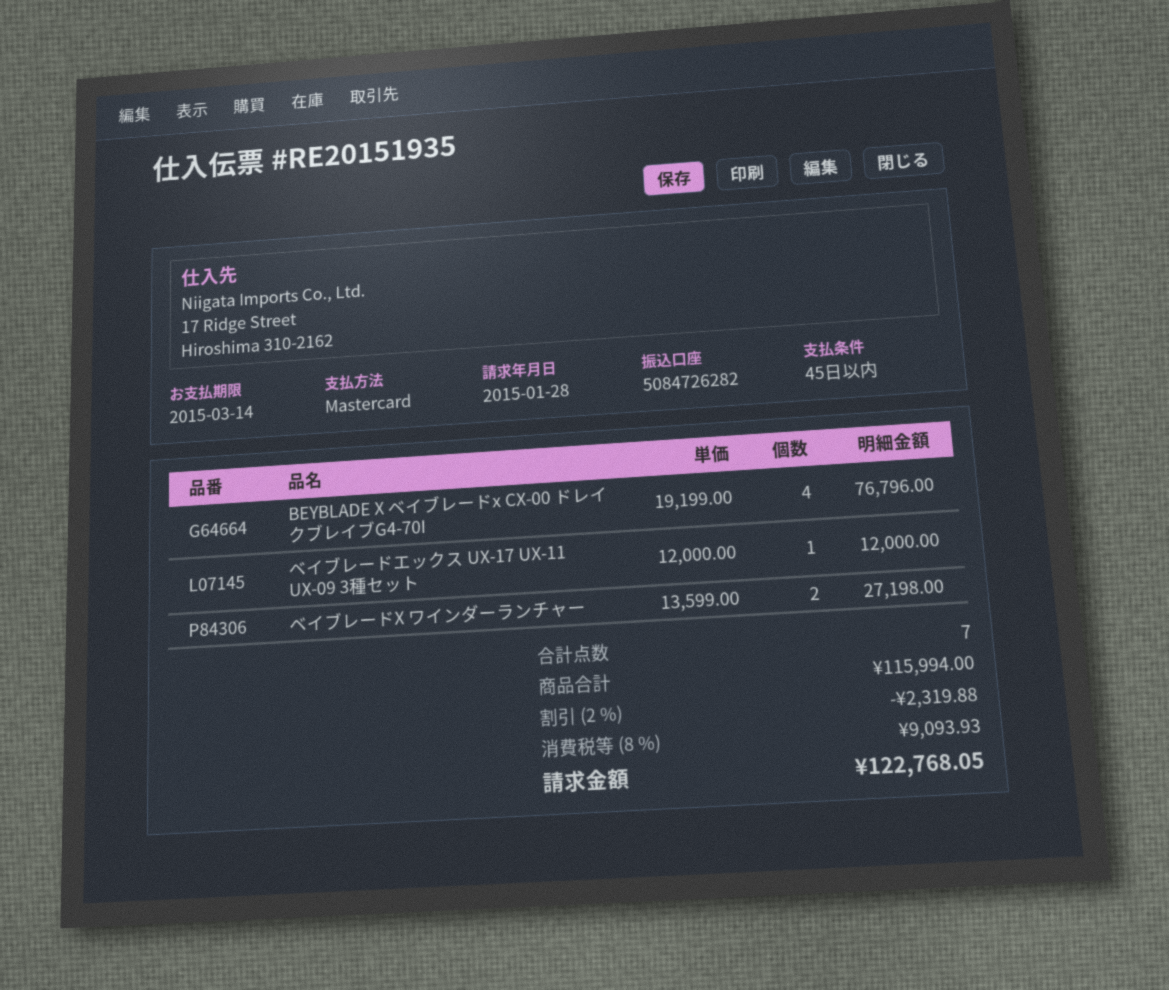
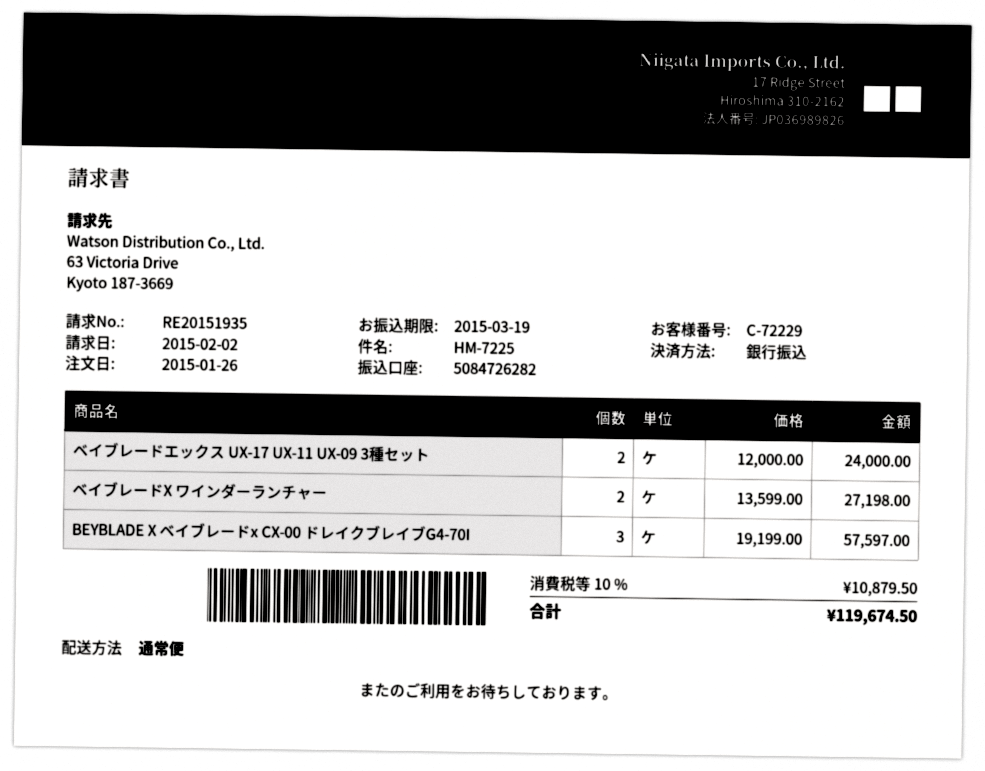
invoice date: 2015-01-28 -> 2015-02-02
due date: 2015-03-14 -> 2015-03-19
payment method: Mastercard -> bank transfer
BEYBLADE X ベイブレードx CX-00 ドレイクブレイブG4-70I: 4 x 19199.00 = 76796.00 -> 3 x 19199.00 = 57597.00
ベイブレードエックス UX-17 UX-11 UX-09 3種セット: 1 x 12000.00 = 12000.00 -> 2 x 12000.00 = 24000.00
discount: 2% = 2319.88 -> none
tax: 8% = 9093.93 -> 10% = 10879.50
total: 122768.05 -> 119674.50

